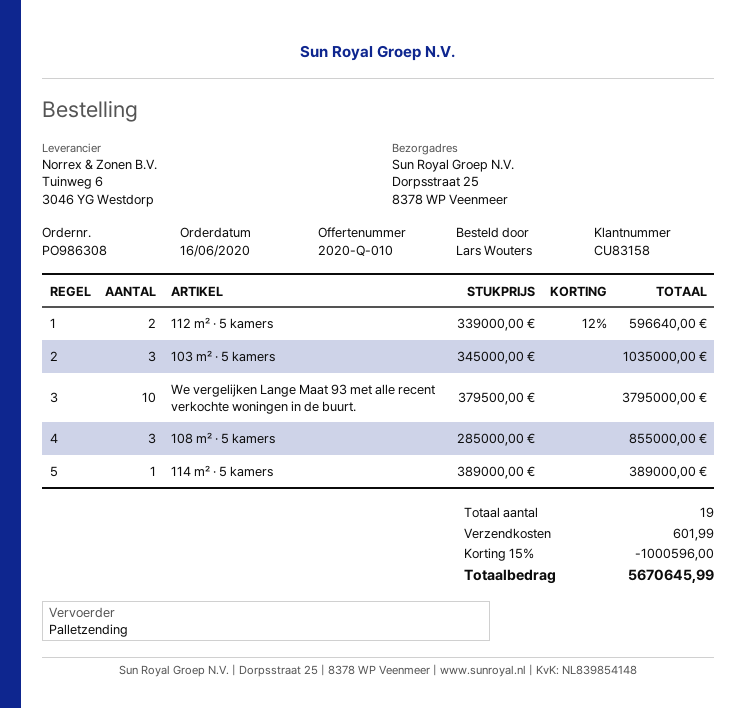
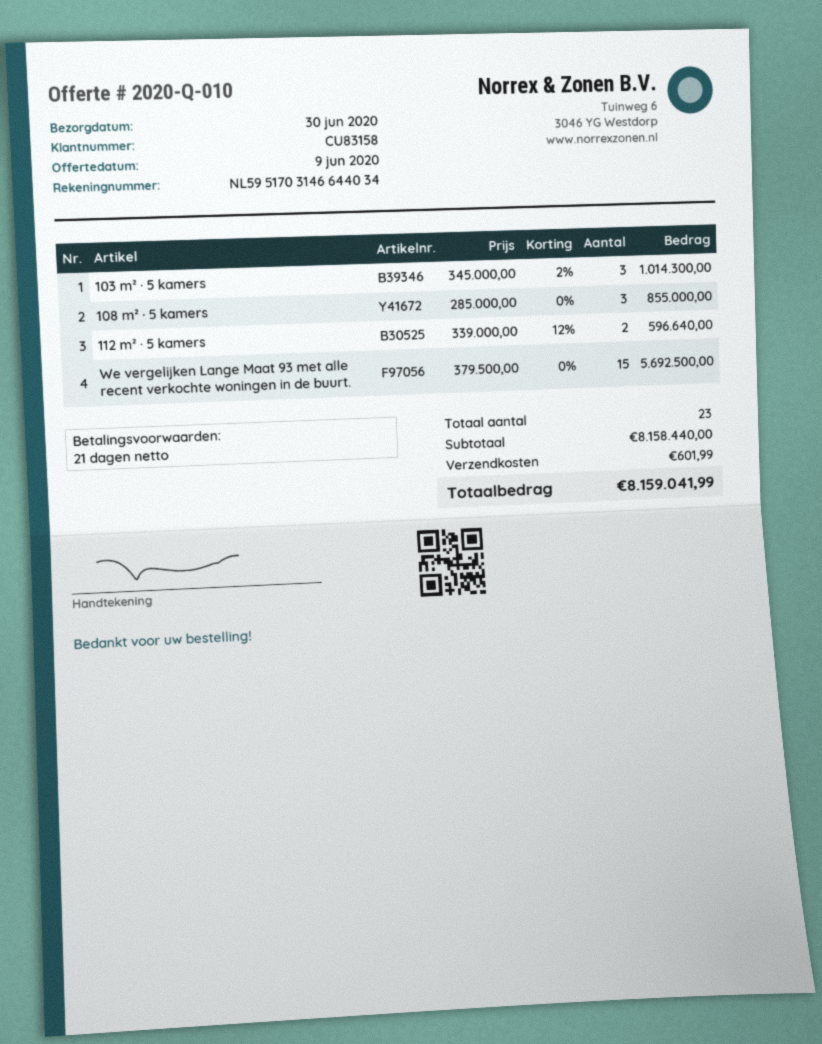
103 m² · 5 kamers: 3 x 345000.00 = 1035000.00 -> 3 x 345000.00 - 2% = 1014300.00
We vergelijken Lange Maat 93 met alle recent verkochte woningen in de buurt.: 10 x 379500.00 = 3795000.00 -> 15 x 379500.00 = 5692500.00
114 m² · 5 kamers: 1 x 389000.00 = 389000.00 -> none
total quantity: 19 -> 23
discount: 15% = 1000596.00 -> none
total: 5670645.99 -> 8159041.99

